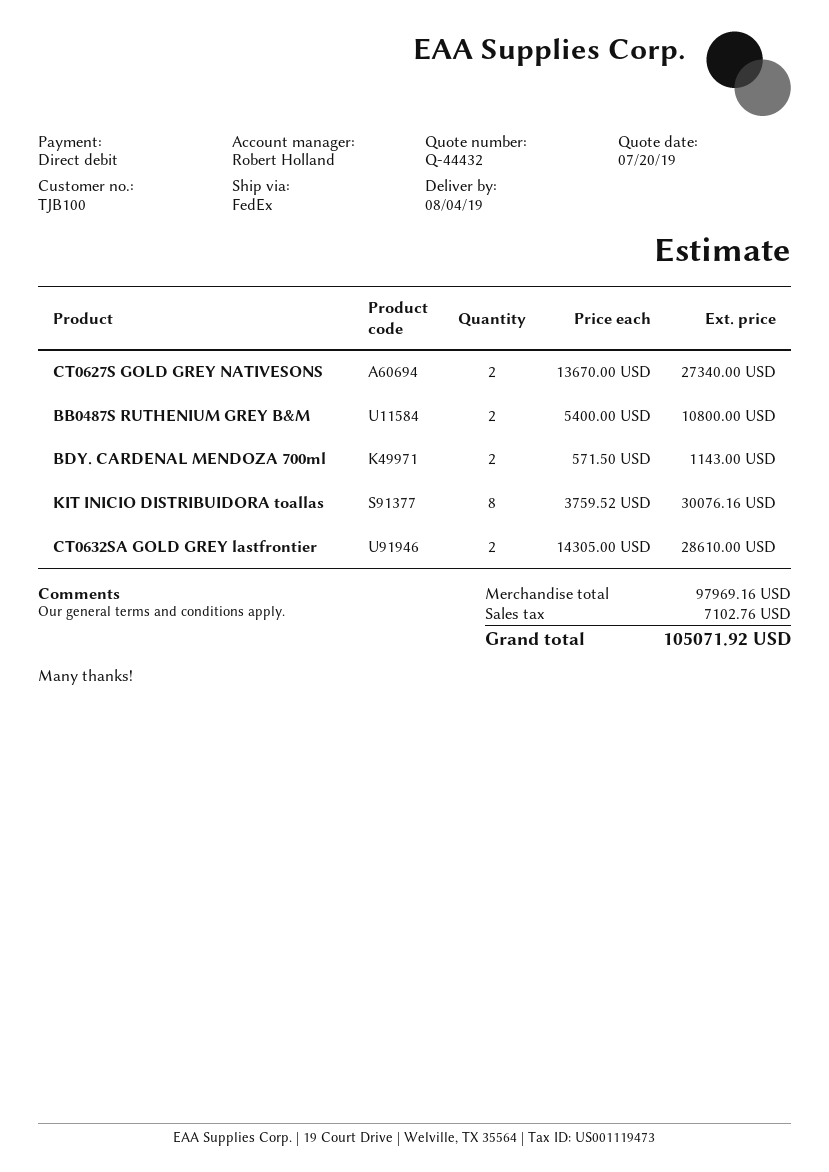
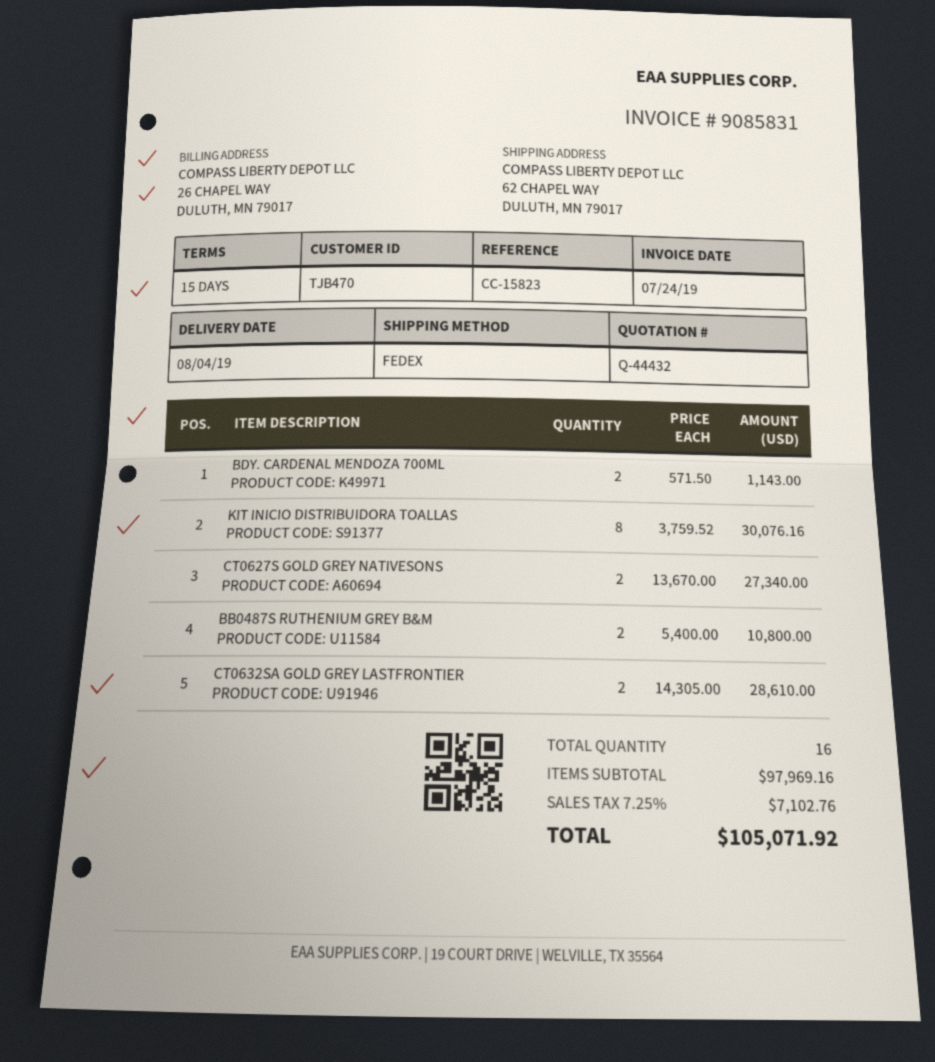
customer number: TJB100 -> TJB470

